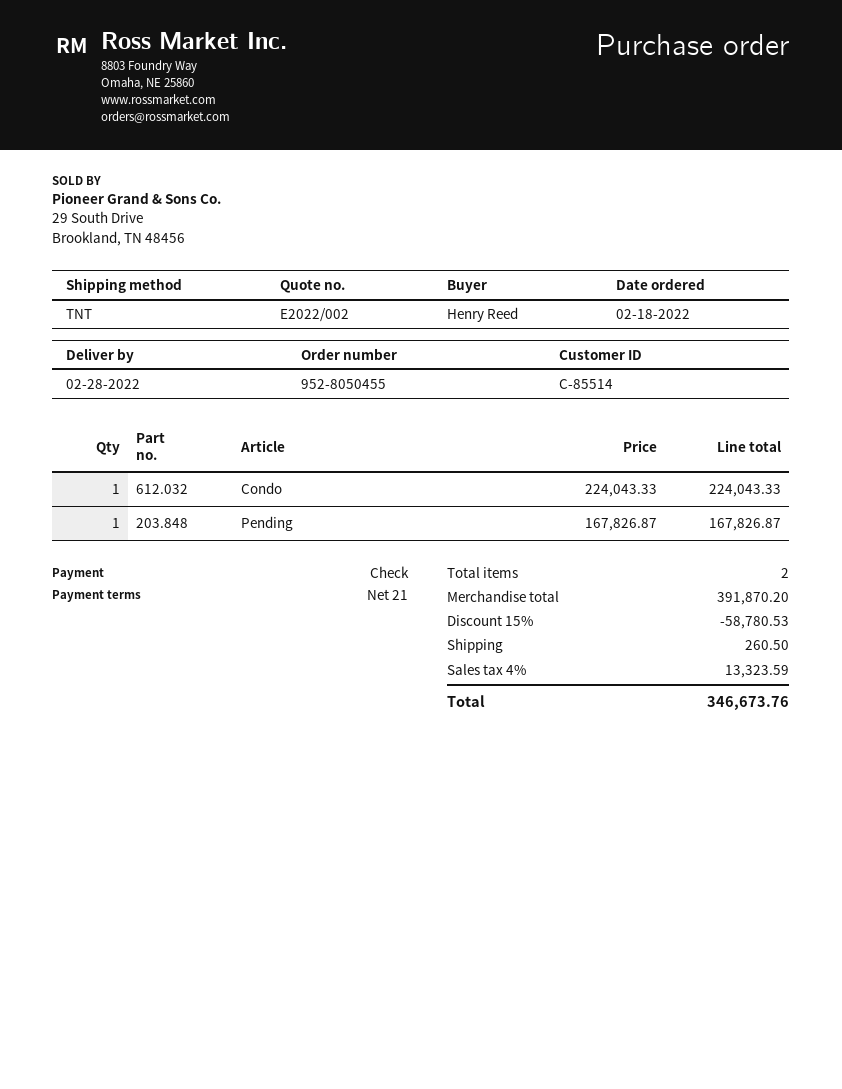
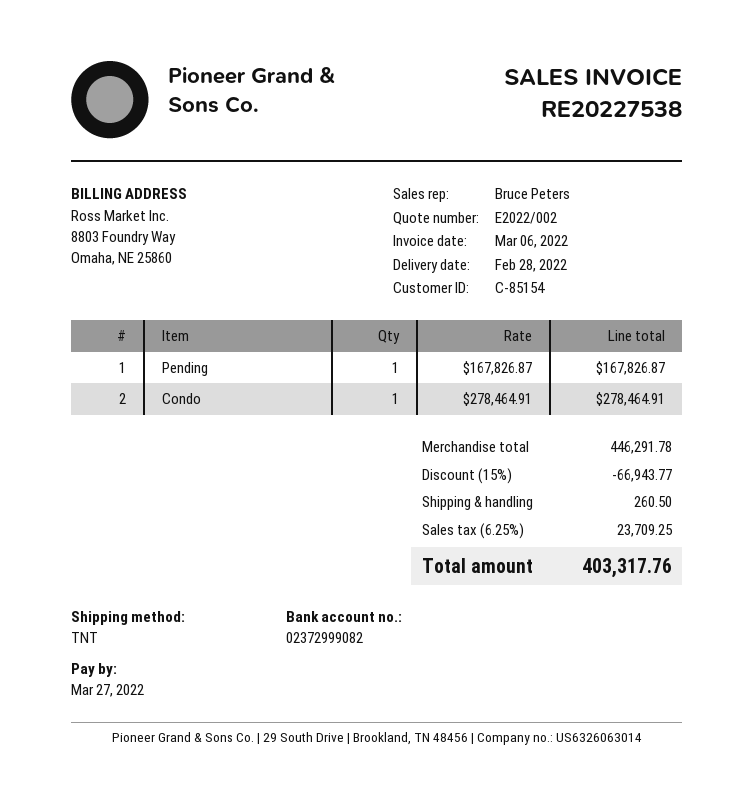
customer number: C-85514 -> C-85154
Condo: 1 x 224043.33 = 224043.33 -> 1 x 278464.91 = 278464.91
subtotal: 391870.20 -> 446291.78
discount: 15% = 58780.53 -> 15% = 66943.77
tax: 4% = 13323.59 -> 6.25% = 23709.25
total: 346673.76 -> 403317.76

